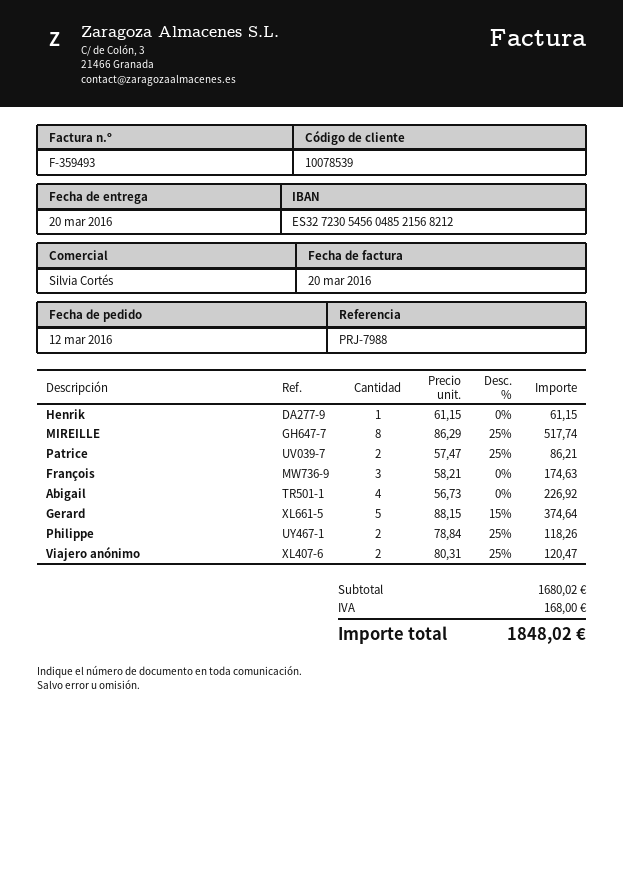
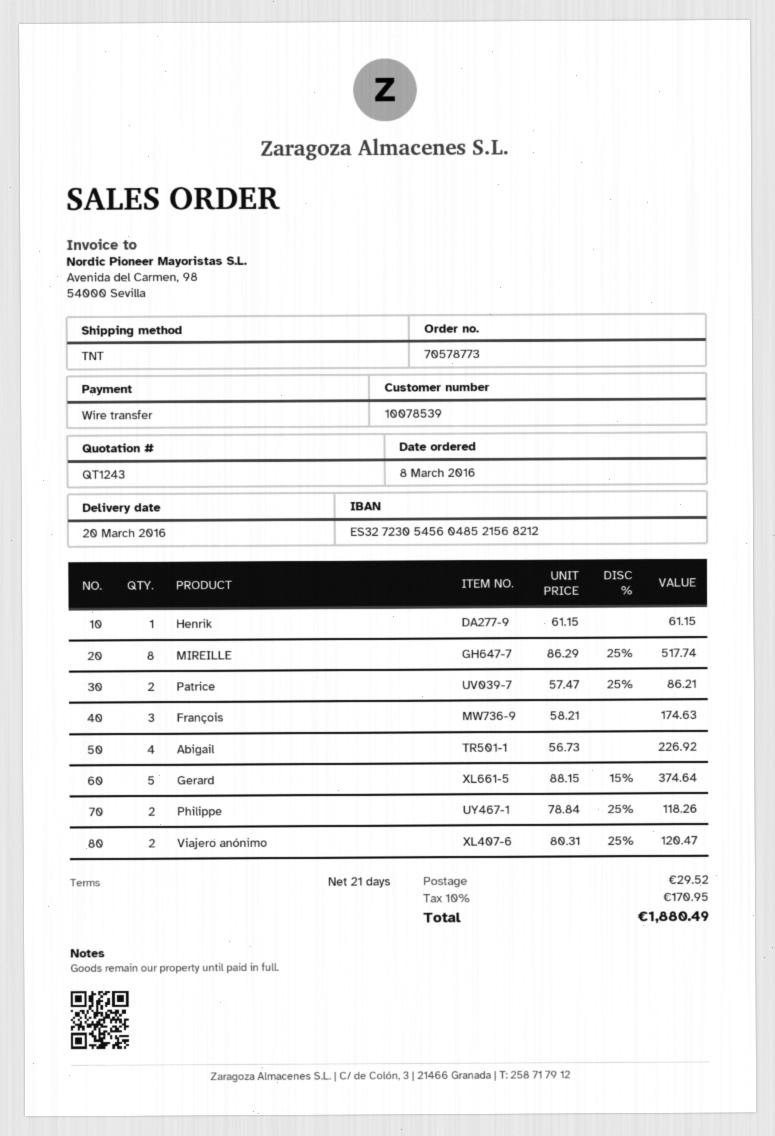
order date: 2016-03-12 -> 2016-03-08
shipping: none -> 29.52
tax: 168.00 -> 170.95
total: 1848.02 -> 1880.49

